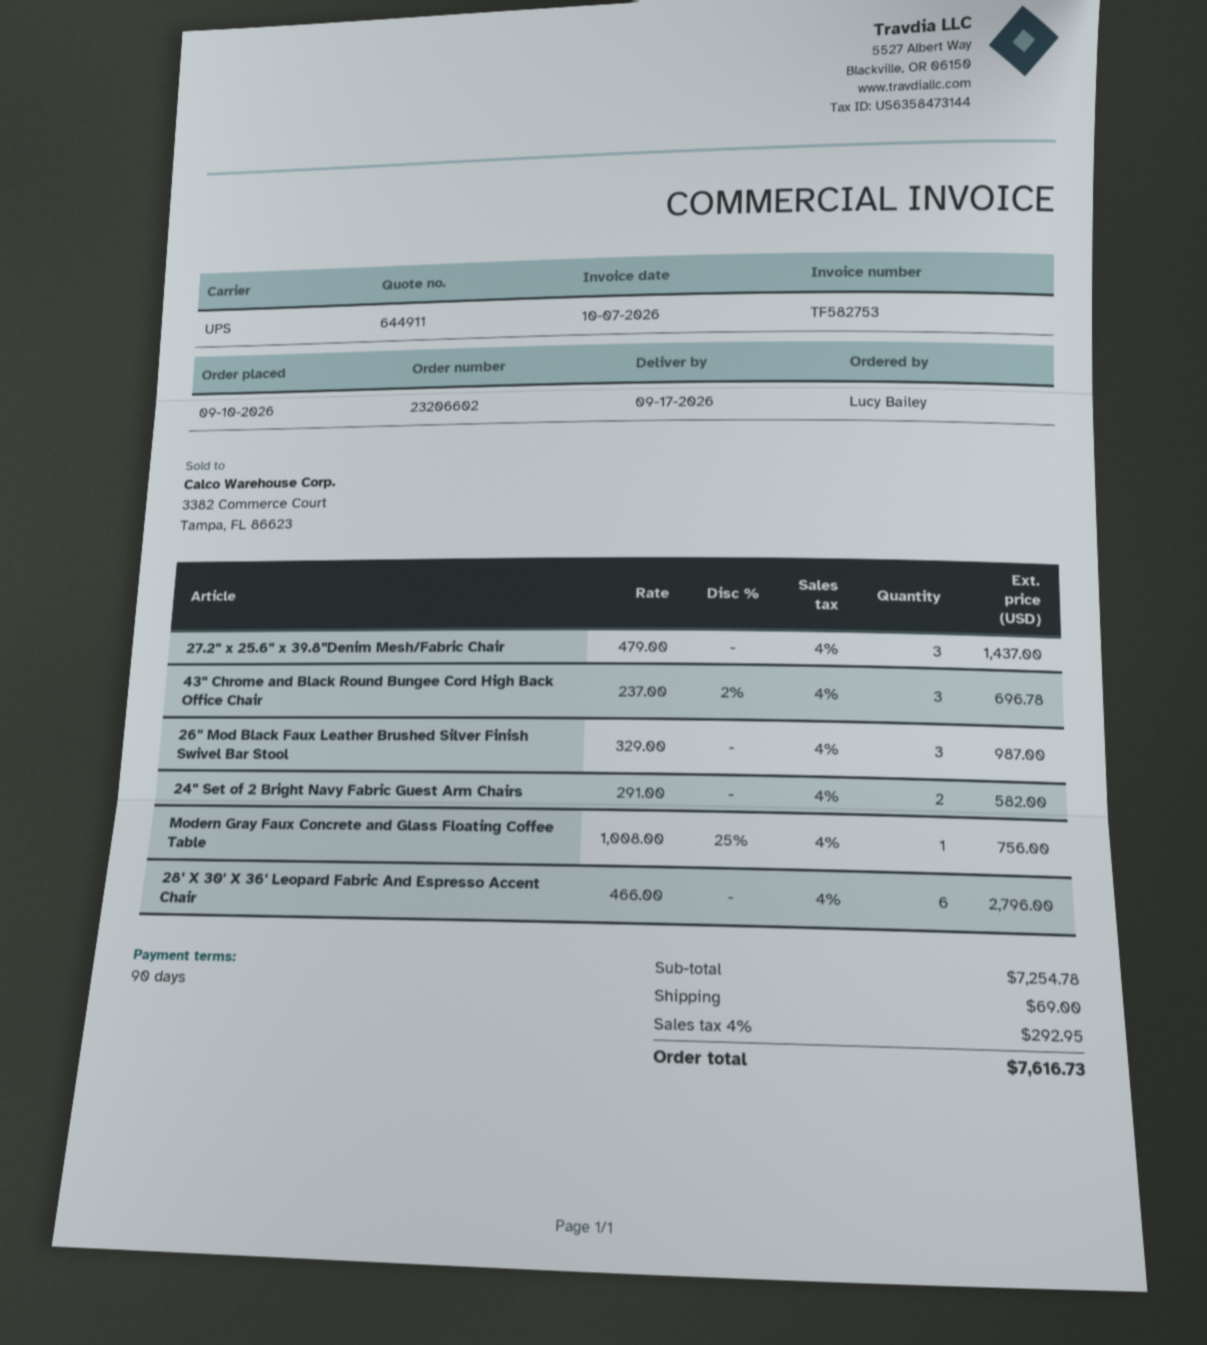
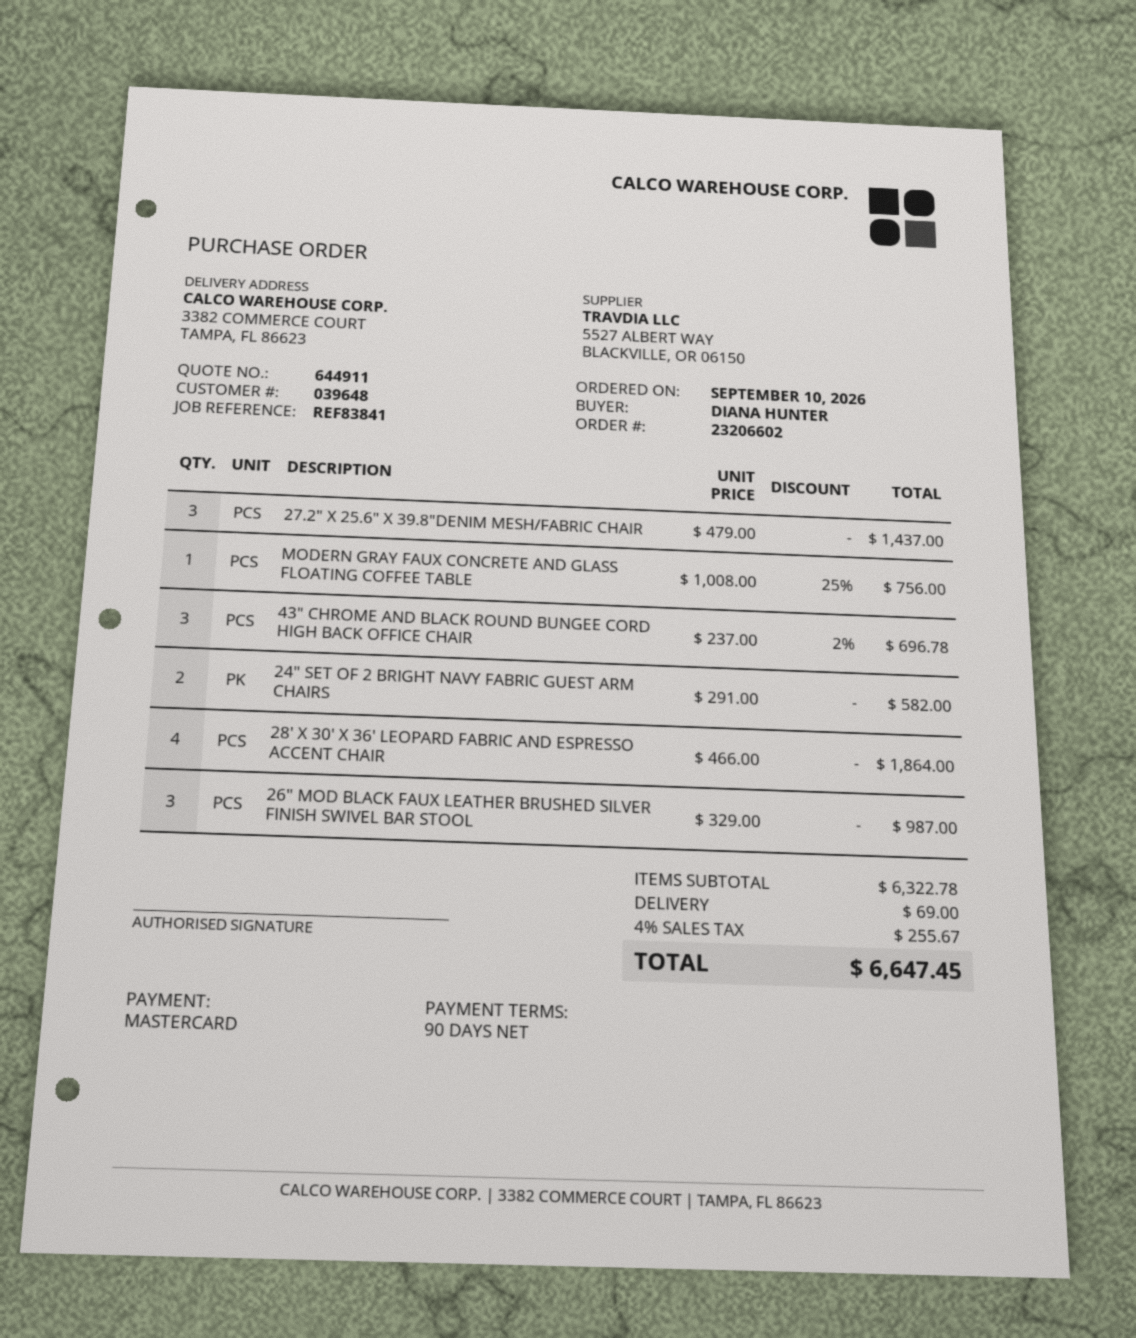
ordered by: Lucy Bailey -> DIANA HUNTER
28' X 30' X 36' Leopard Fabric And Espresso Accent Chair: 6 x 466.00 = 2796.00 -> 4 x 466.00 = 1864.00
subtotal: 7254.78 -> 6322.78
tax: 4% = 292.95 -> 4% = 255.67
total: 7616.73 -> 6647.45

